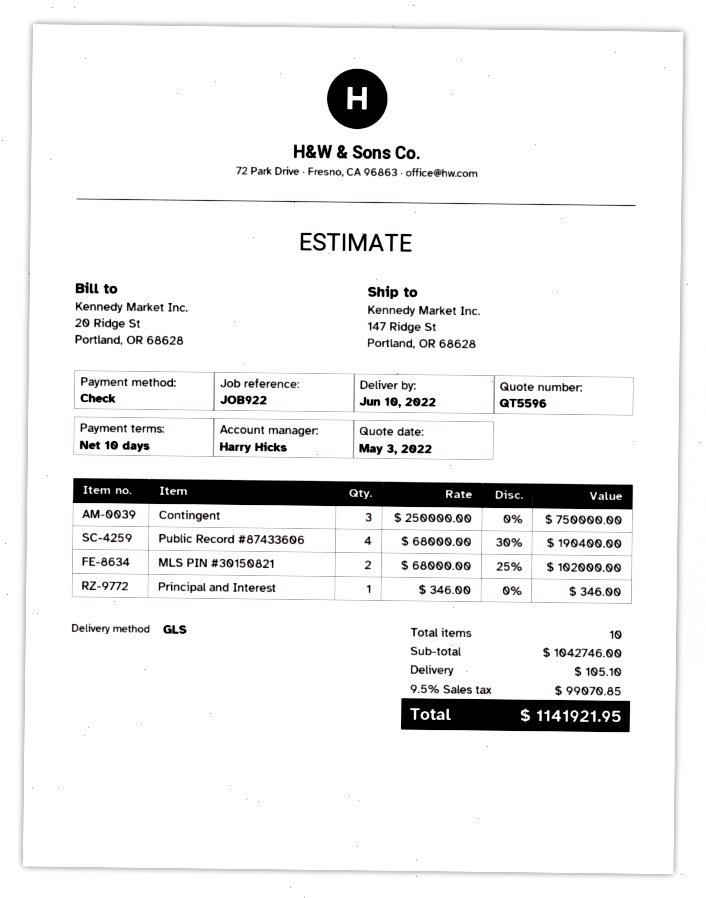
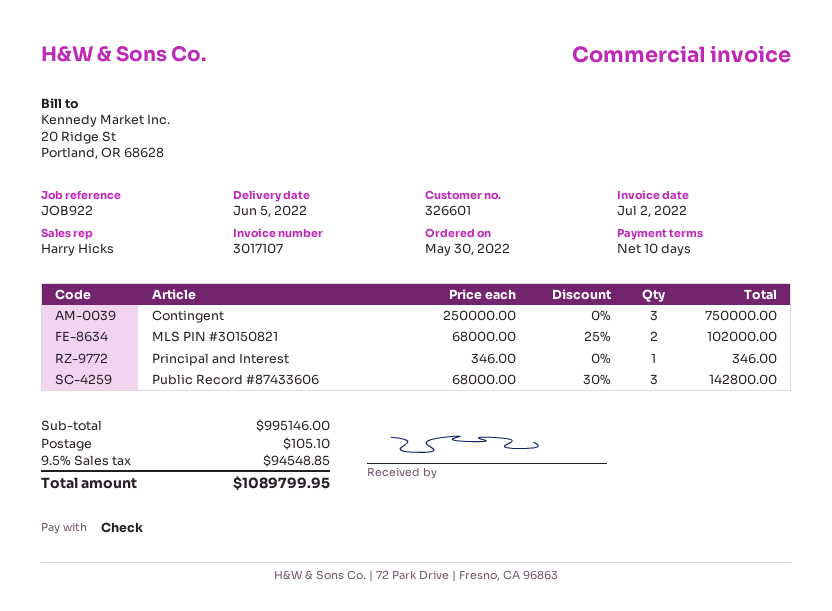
delivery date: 2022-06-10 -> 2022-06-05
Public Record #87433606: 4 x 68000.00 - 30% = 190400.00 -> 3 x 68000.00 - 30% = 142800.00
subtotal: 1042746.00 -> 995146.00
tax: 9.5% = 99070.85 -> 9.5% = 94548.85
total: 1141921.95 -> 1089799.95

